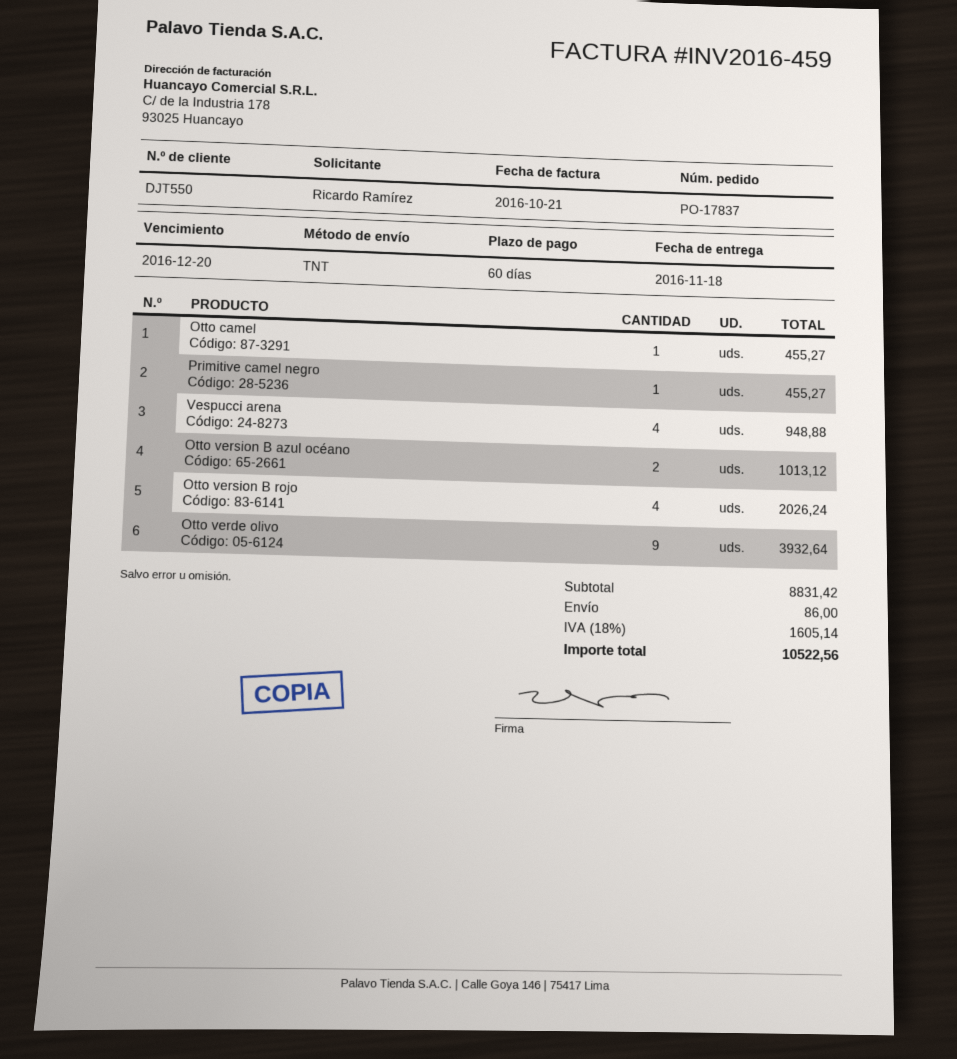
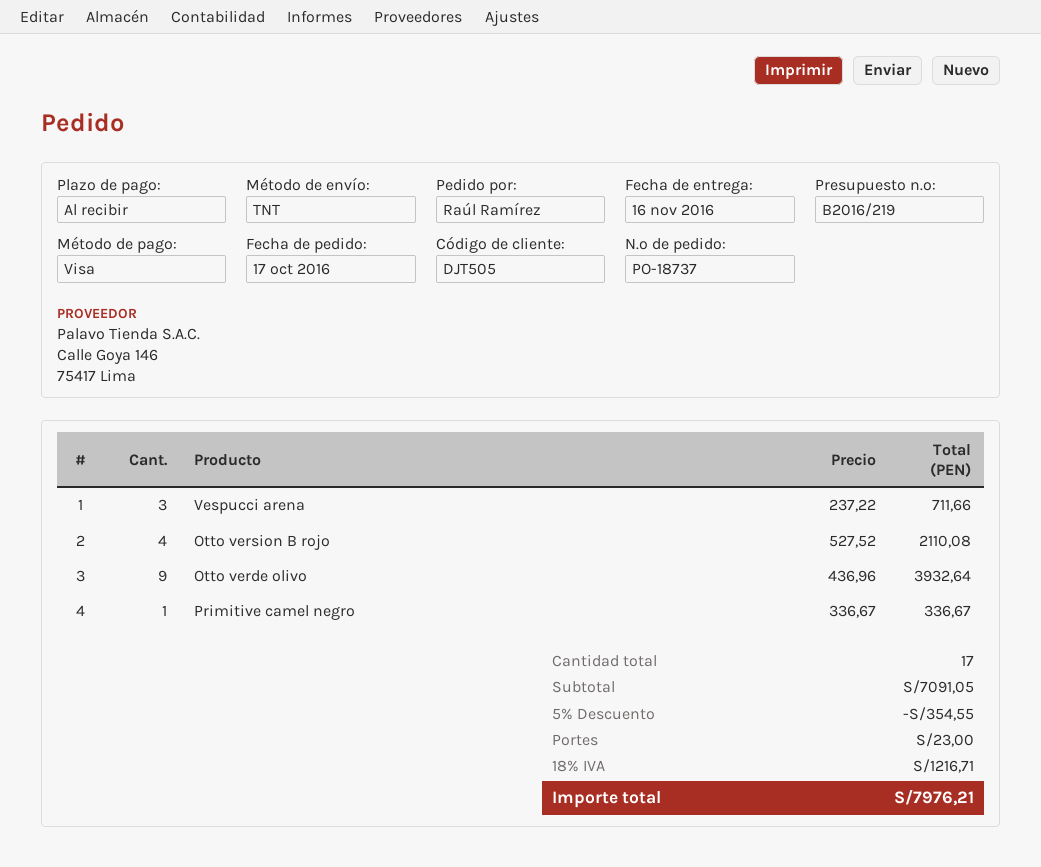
order number: PO-17837 -> PO-18737
delivery date: 2016-11-18 -> 2016-11-16
payment terms: 60 days -> on receipt
customer number: DJT550 -> DJT505
ordered by: Ricardo Ramírez -> Raúl Ramírez
Otto camel: 1 for 455.27 -> none
Primitive camel negro: 1 for 455.27 -> 1 for 336.67
Vespucci arena: 4 for 948.88 -> 3 for 711.66
Otto version B azul océano: 2 for 1013.12 -> none
Otto version B rojo: 4 for 2026.24 -> 4 for 2110.08
subtotal: 8831.42 -> 7091.05
discount: none -> 5% = 354.55
shipping: 86.00 -> 23.00
tax: 18% = 1605.14 -> 18% = 1216.71
total: 10522.56 -> 7976.21

